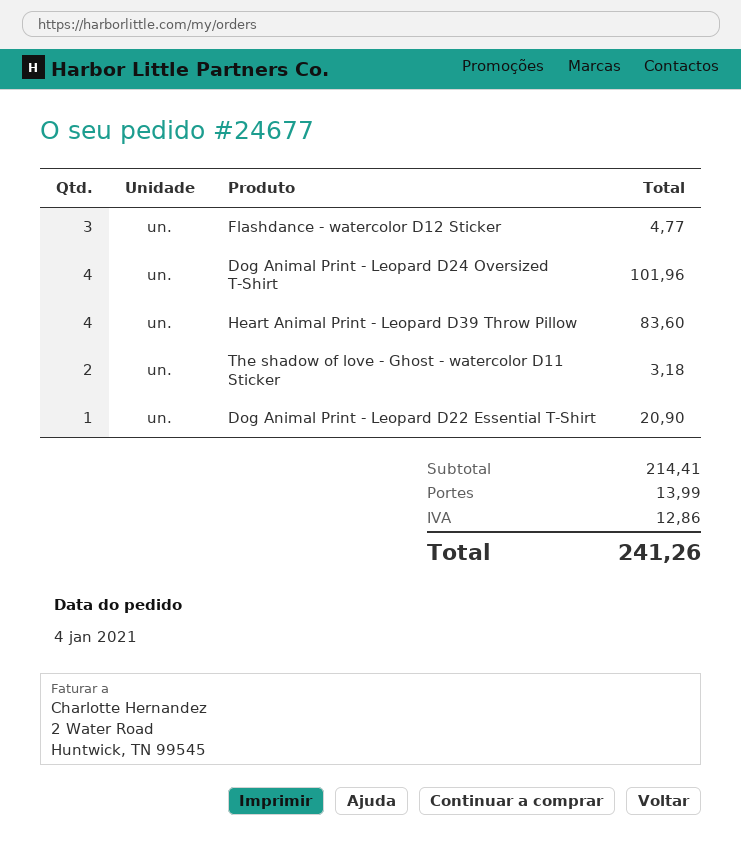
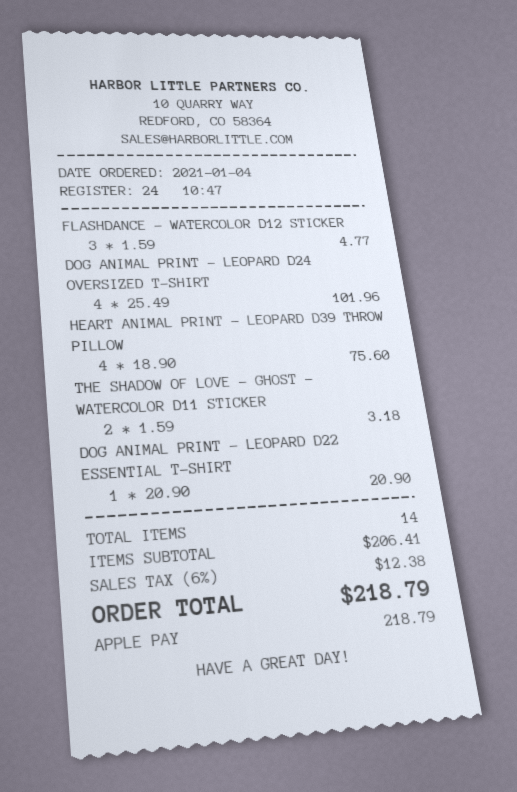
Heart Animal Print - Leopard D39 Throw Pillow: 4 for 83.60 -> 4 for 75.60
subtotal: 214.41 -> 206.41
shipping: 13.99 -> none
tax: 12.86 -> 12.38
total: 241.26 -> 218.79

